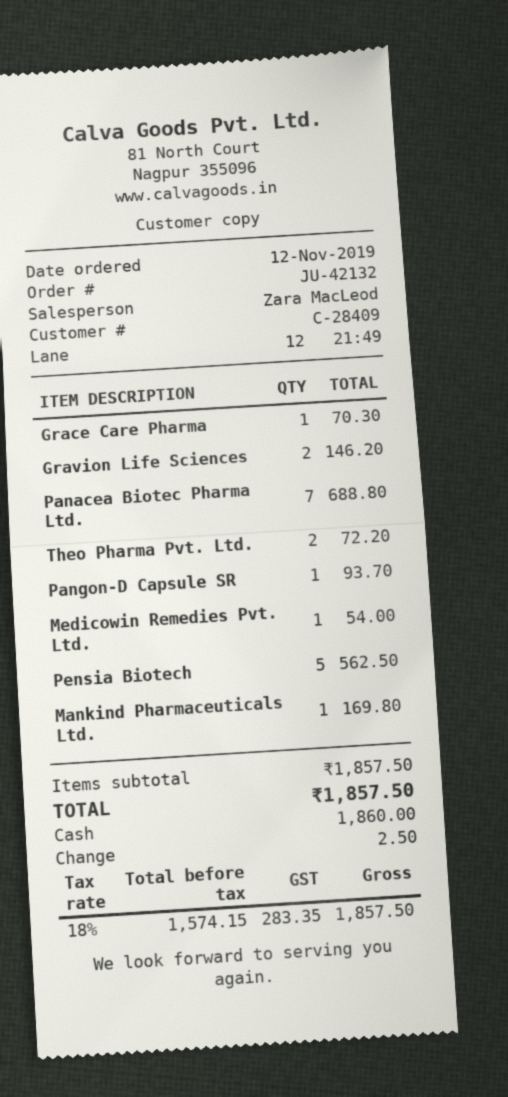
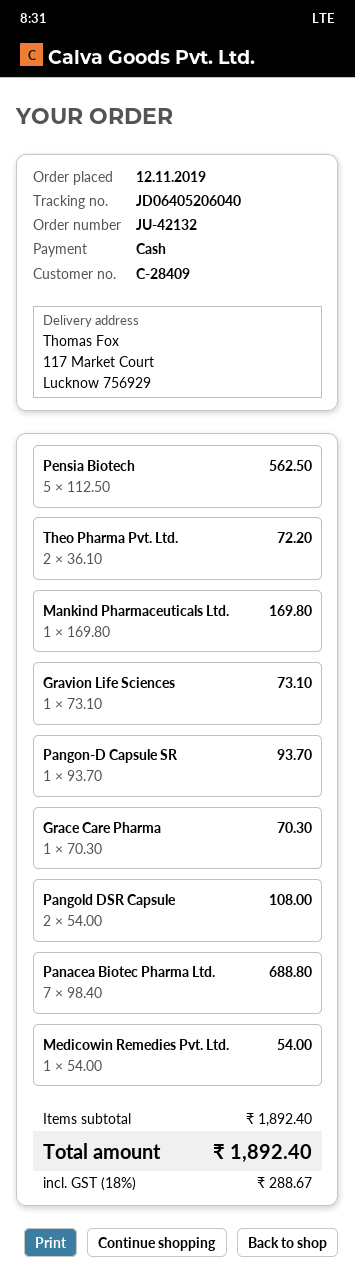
Gravion Life Sciences: 2 for 146.20 -> 1 for 73.10
Pangold DSR Capsule: none -> 2 for 108.00
subtotal: 1857.50 -> 1892.40
tax: 18% = 283.35 -> 18% = 288.67
total: 1857.50 -> 1892.40

